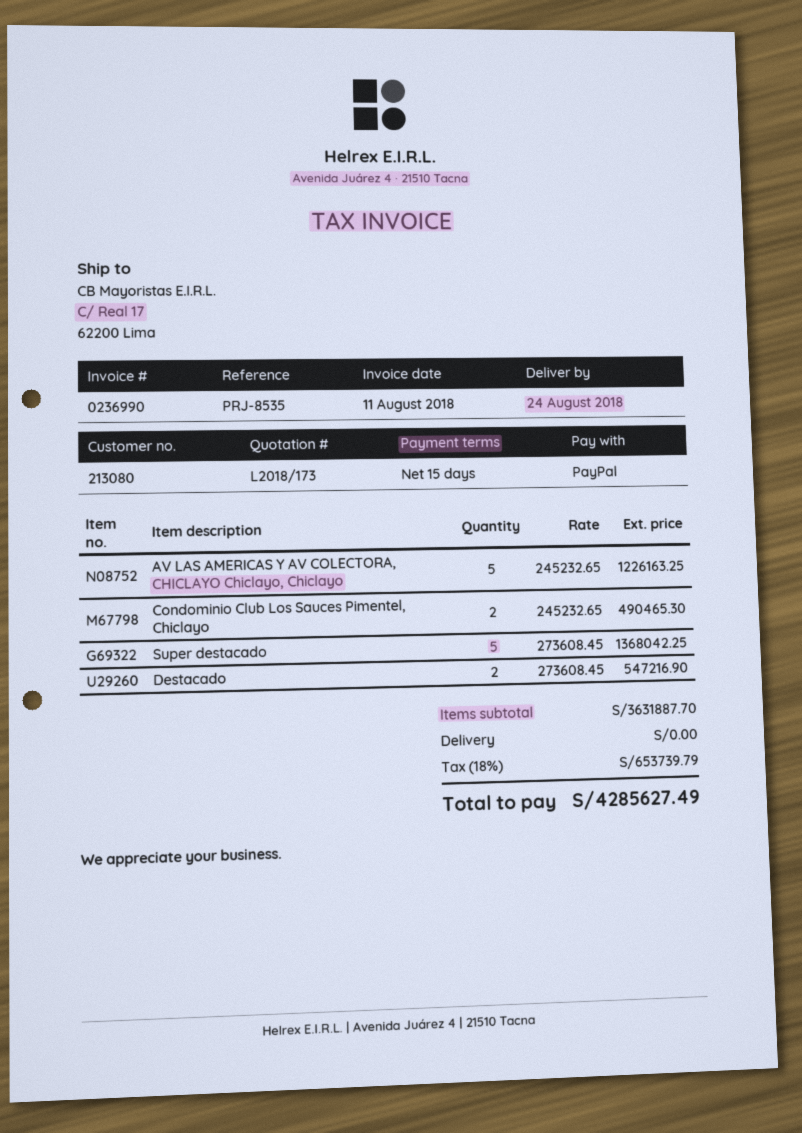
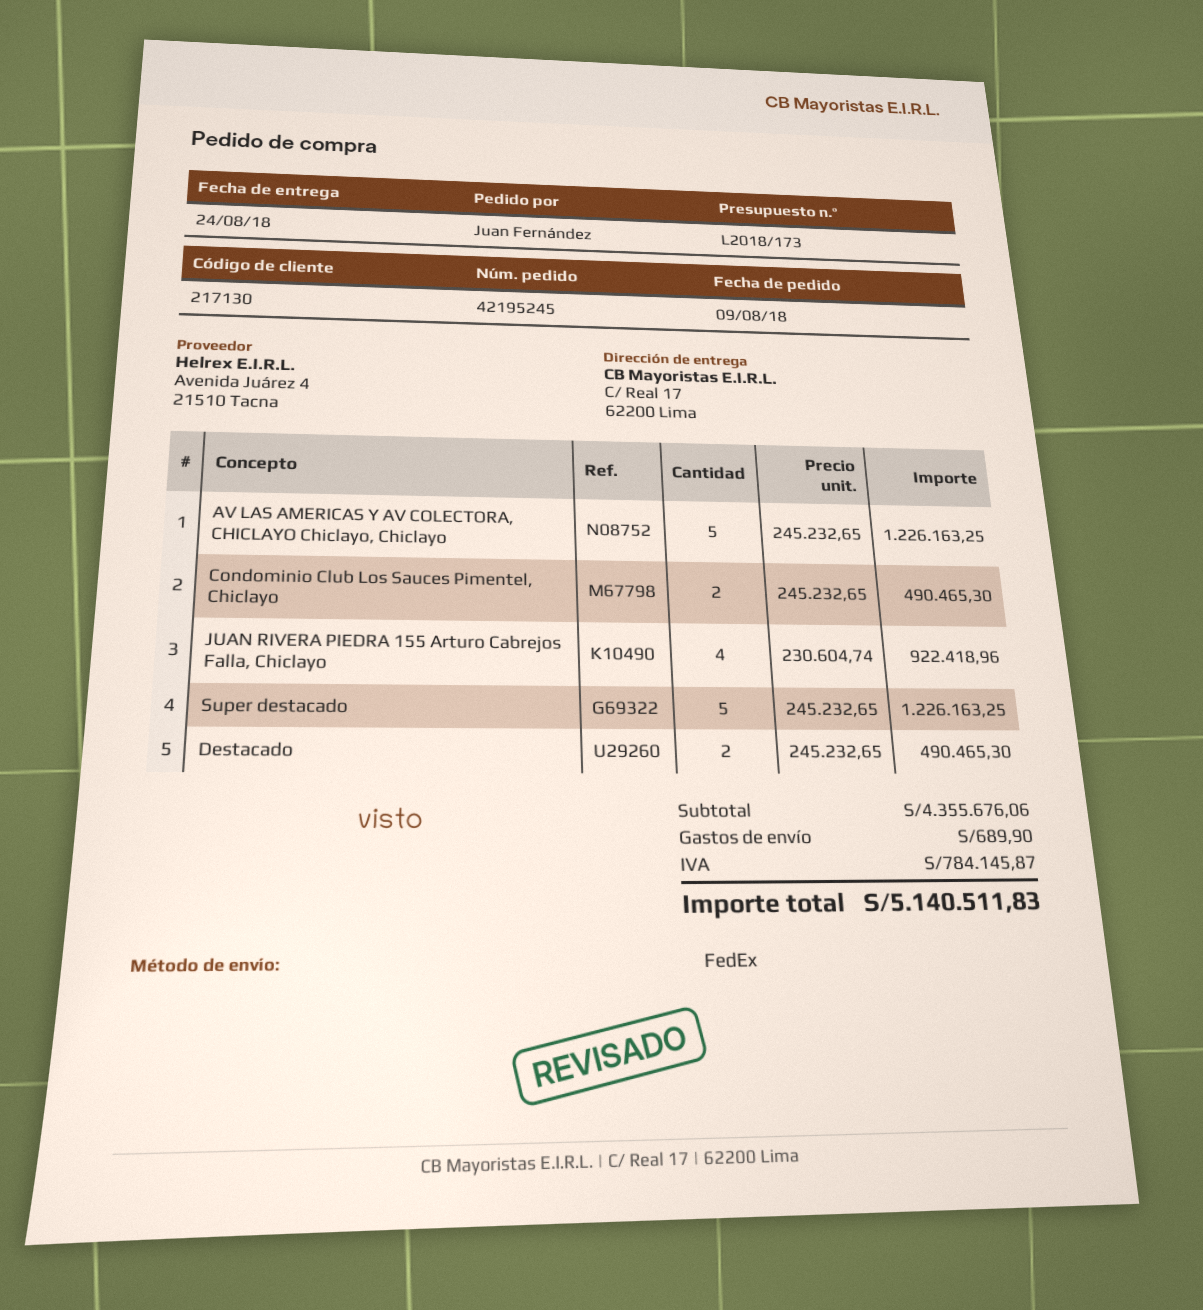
customer number: 213080 -> 217130
Super destacado: 5 x 273608.45 = 1368042.25 -> 5 x 245232.65 = 1226163.25
Destacado: 2 x 273608.45 = 547216.90 -> 2 x 245232.65 = 490465.30
JUAN RIVERA PIEDRA 155 Arturo Cabrejos Falla, Chiclayo: none -> 4 x 230604.74 = 922418.96
subtotal: 3631887.70 -> 4355676.06
shipping: 0.00 -> 689.90
tax: 653739.79 -> 784145.87
total: 4285627.49 -> 5140511.83

